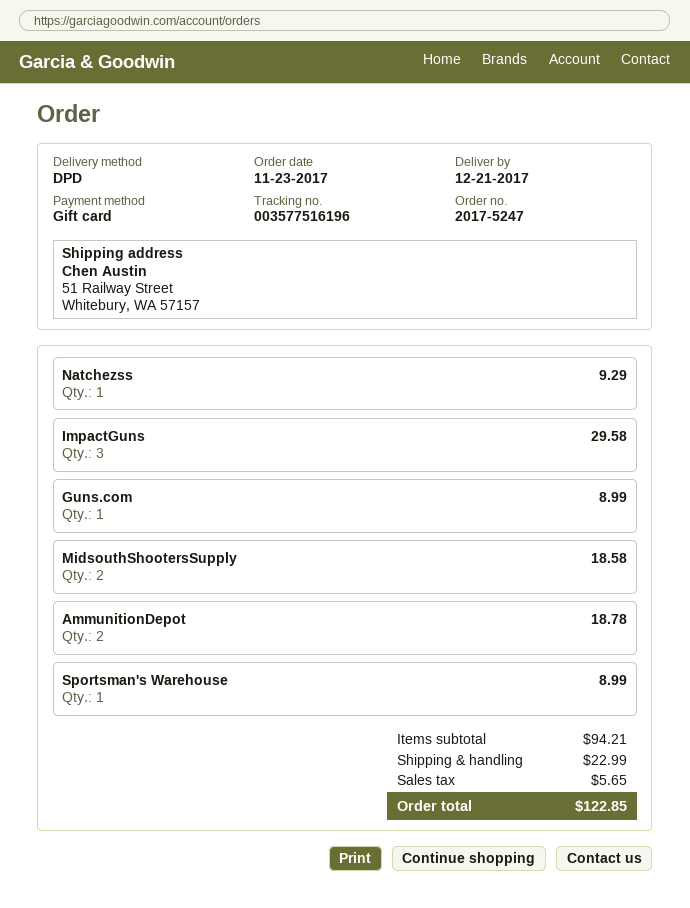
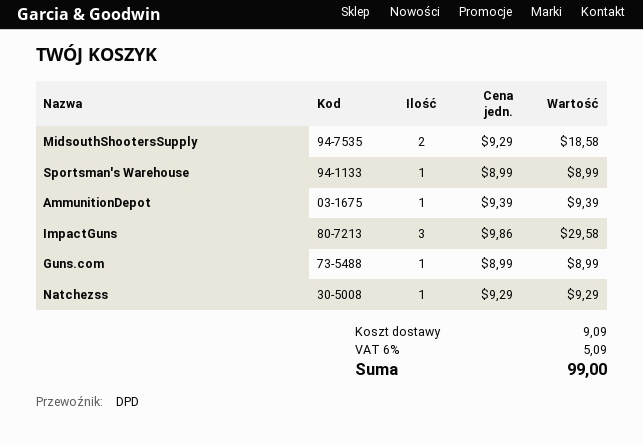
AmmunitionDepot: 2 for 18.78 -> 1 for 9.39
shipping: 22.99 -> 9.09
tax: 5.65 -> 5.09
total: 122.85 -> 99.00

